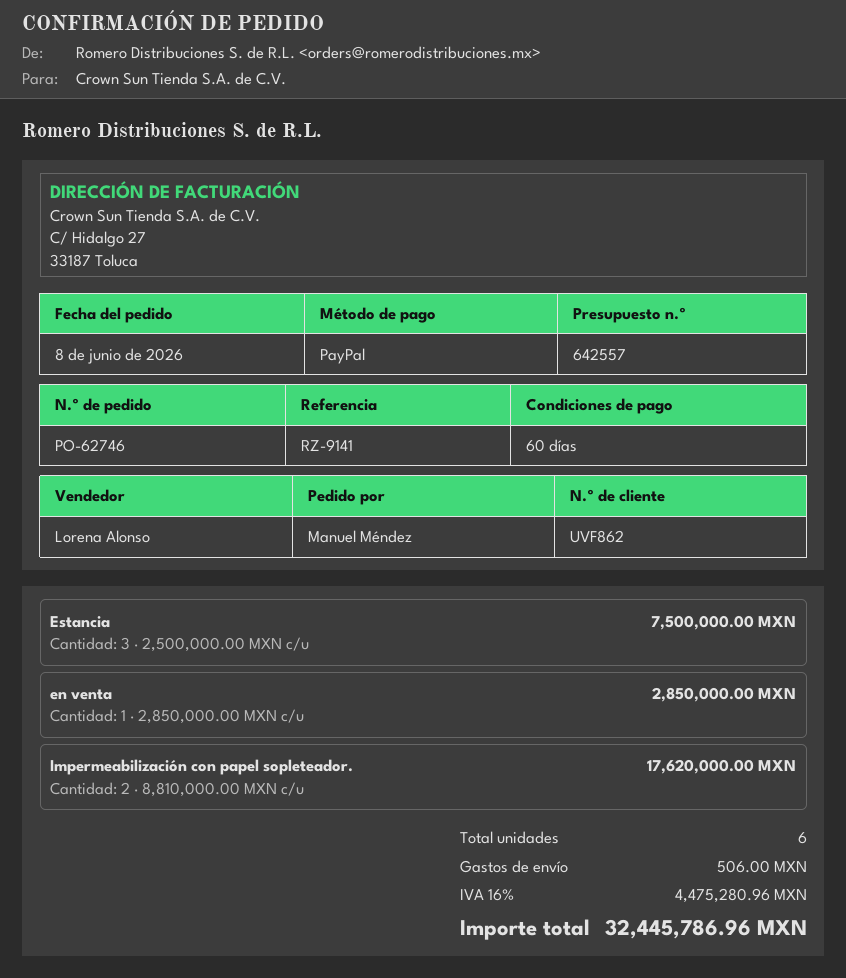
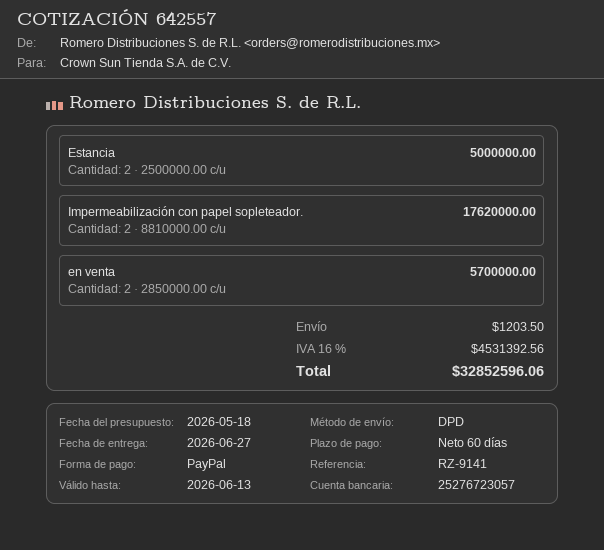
Estancia: 3 x 2500000.00 = 7500000.00 -> 2 x 2500000.00 = 5000000.00
en venta: 1 x 2850000.00 = 2850000.00 -> 2 x 2850000.00 = 5700000.00
shipping: 506.00 -> 1203.50
tax: 16% = 4475280.96 -> 16% = 4531392.56
total: 32445786.96 -> 32852596.06

